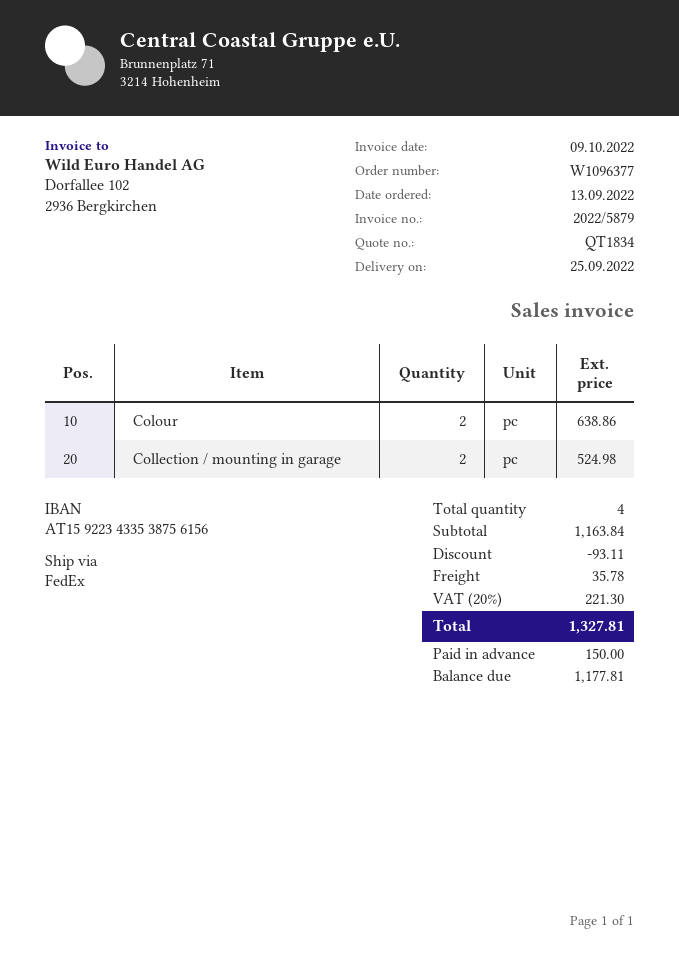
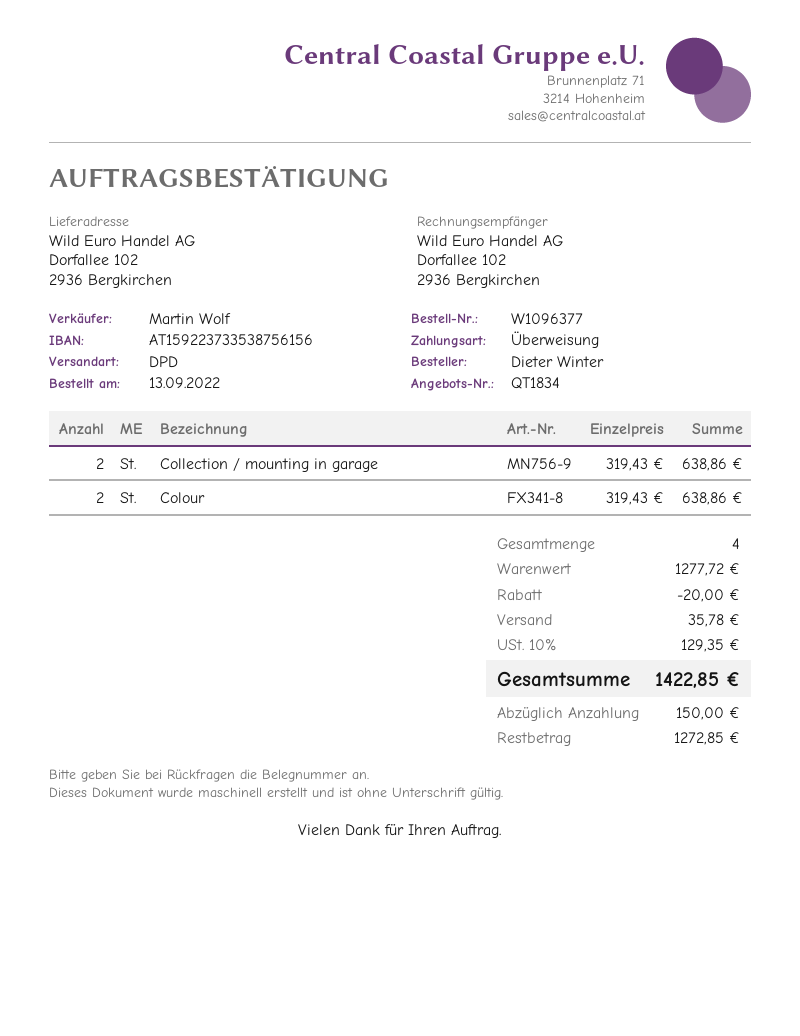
bank account: AT159223433538756156 -> AT159223733538756156
shipping method: FedEx -> DPD
Collection / mounting in garage: 2 for 524.98 -> 2 for 638.86
subtotal: 1163.84 -> 1277.72
discount: 93.11 -> 20.00
tax: 20% = 221.30 -> 10% = 129.35
total: 1327.81 -> 1422.85
balance: 1177.81 -> 1272.85

